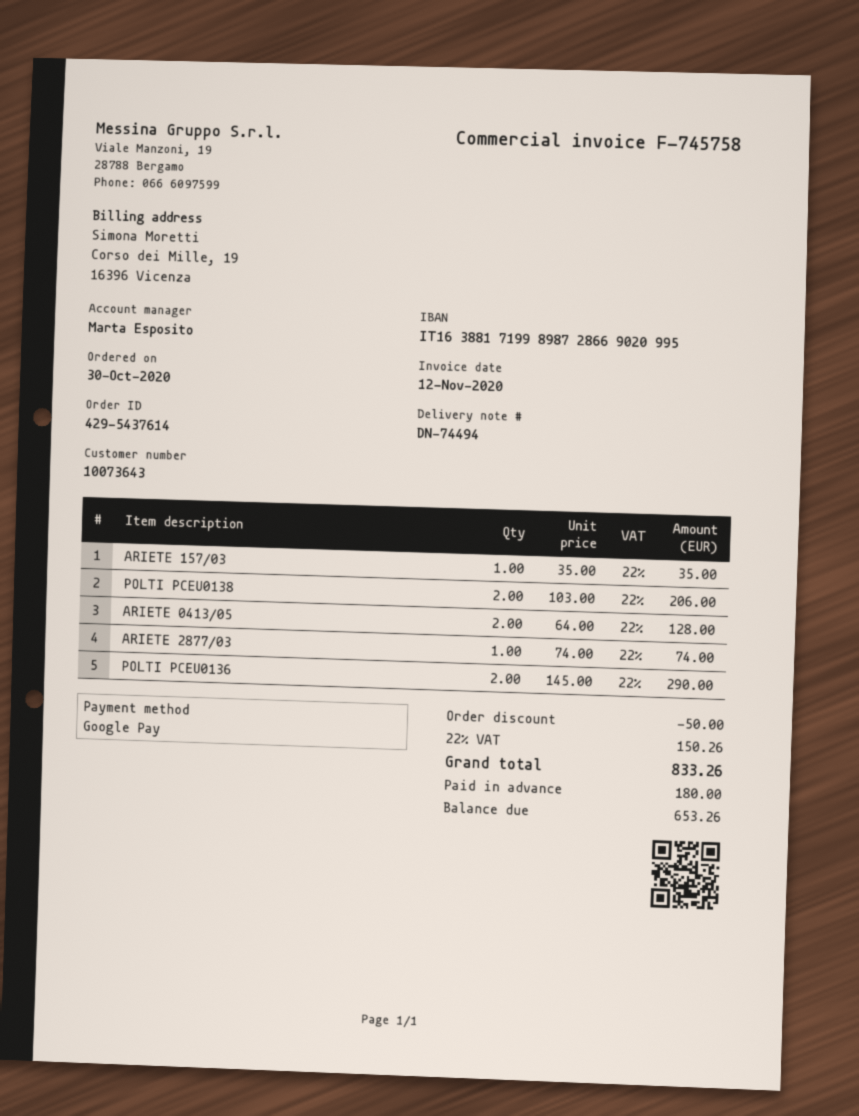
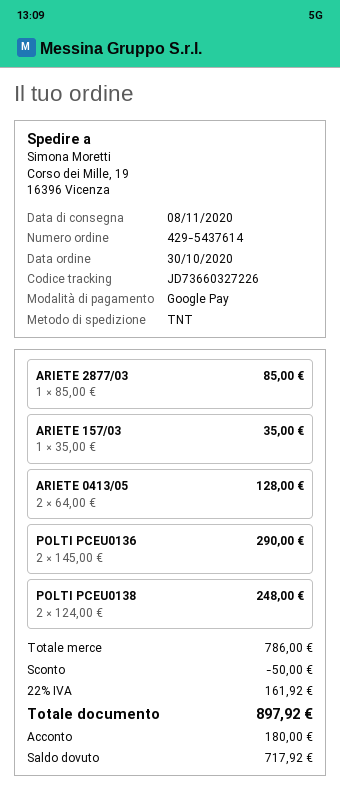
POLTI PCEU0138: 2 x 103.00 = 206.00 -> 2 x 124.00 = 248.00
ARIETE 2877/03: 1 x 74.00 = 74.00 -> 1 x 85.00 = 85.00
tax: 22% = 150.26 -> 22% = 161.92
total: 833.26 -> 897.92
balance: 653.26 -> 717.92

